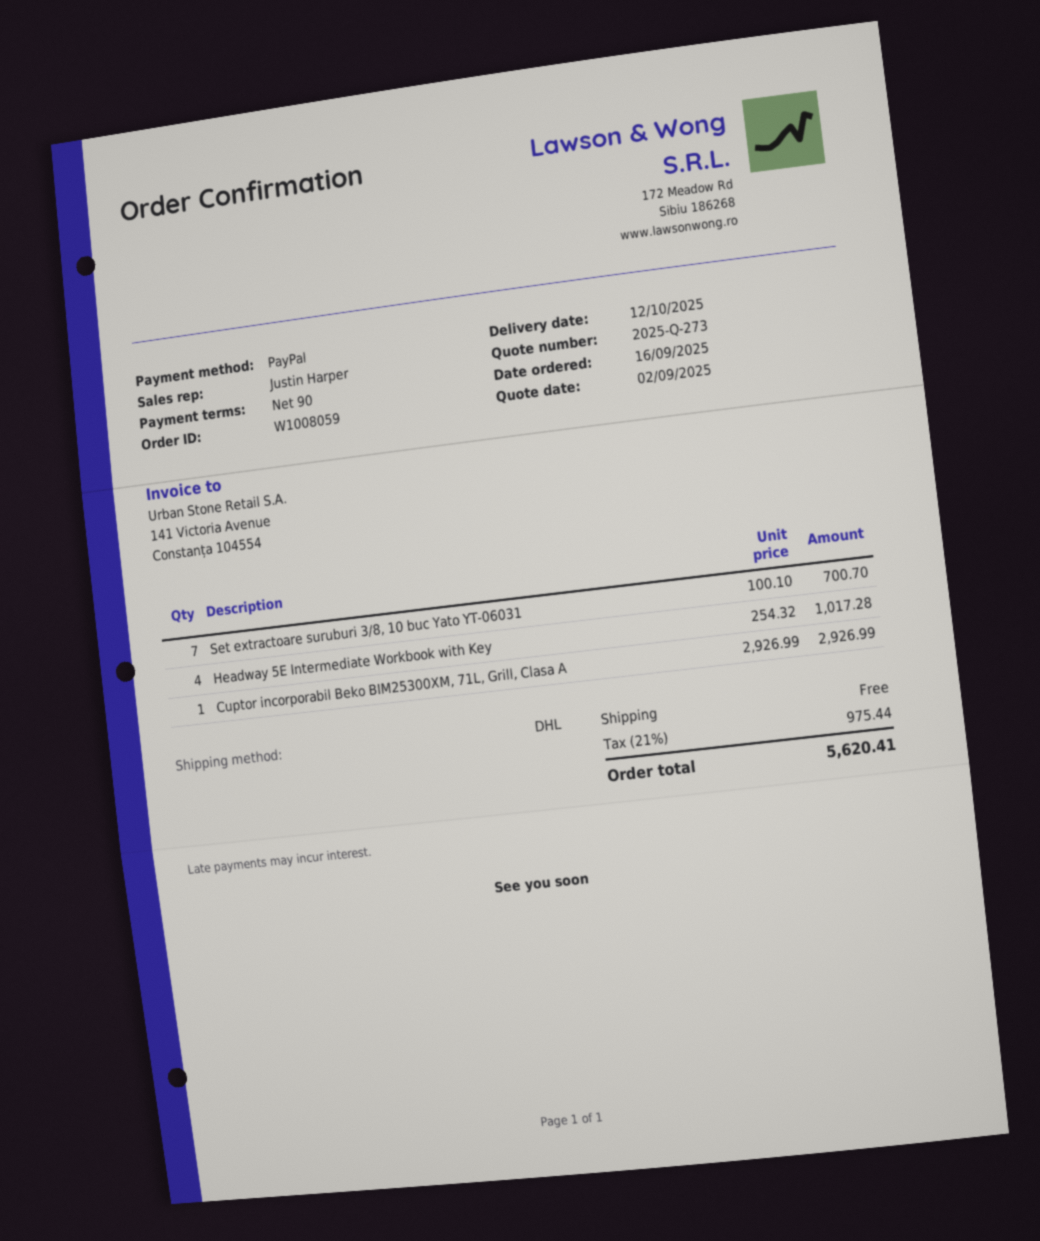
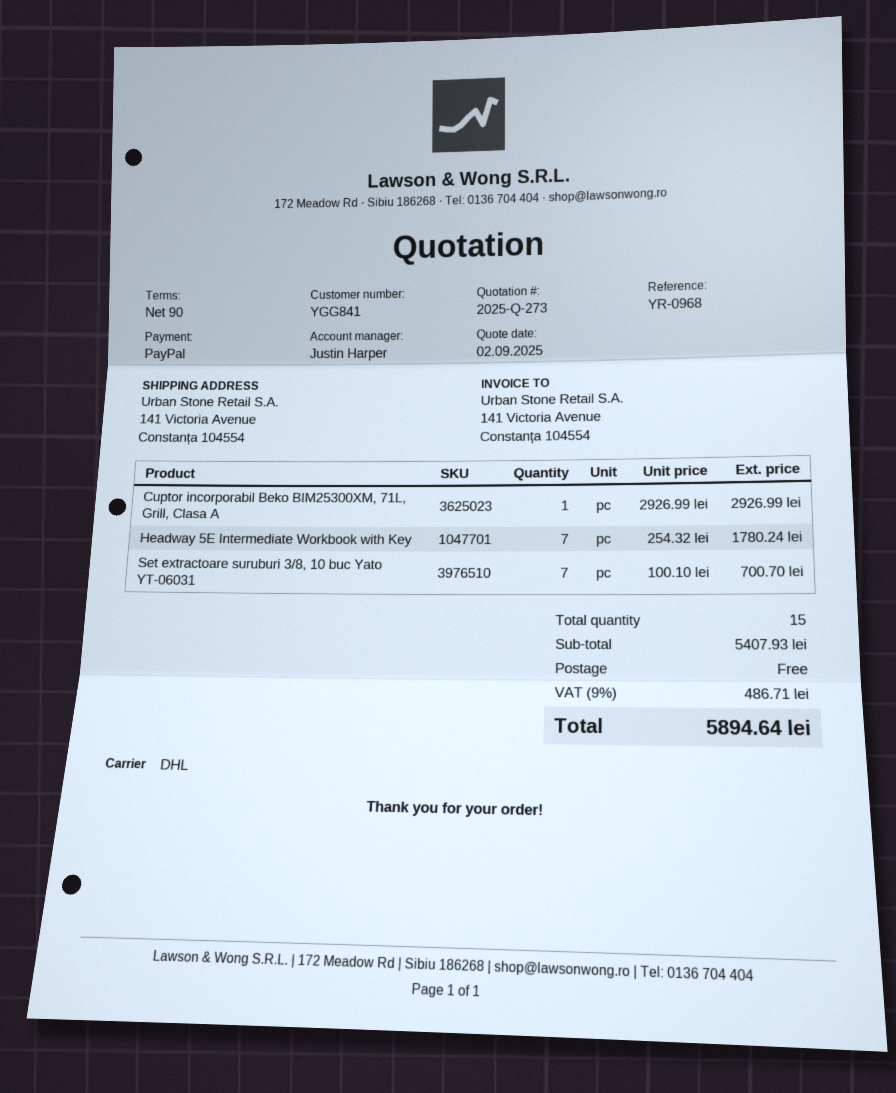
Headway 5E Intermediate Workbook with Key: 4 x 254.32 = 1017.28 -> 7 x 254.32 = 1780.24
tax: 21% = 975.44 -> 9% = 486.71
total: 5620.41 -> 5894.64

